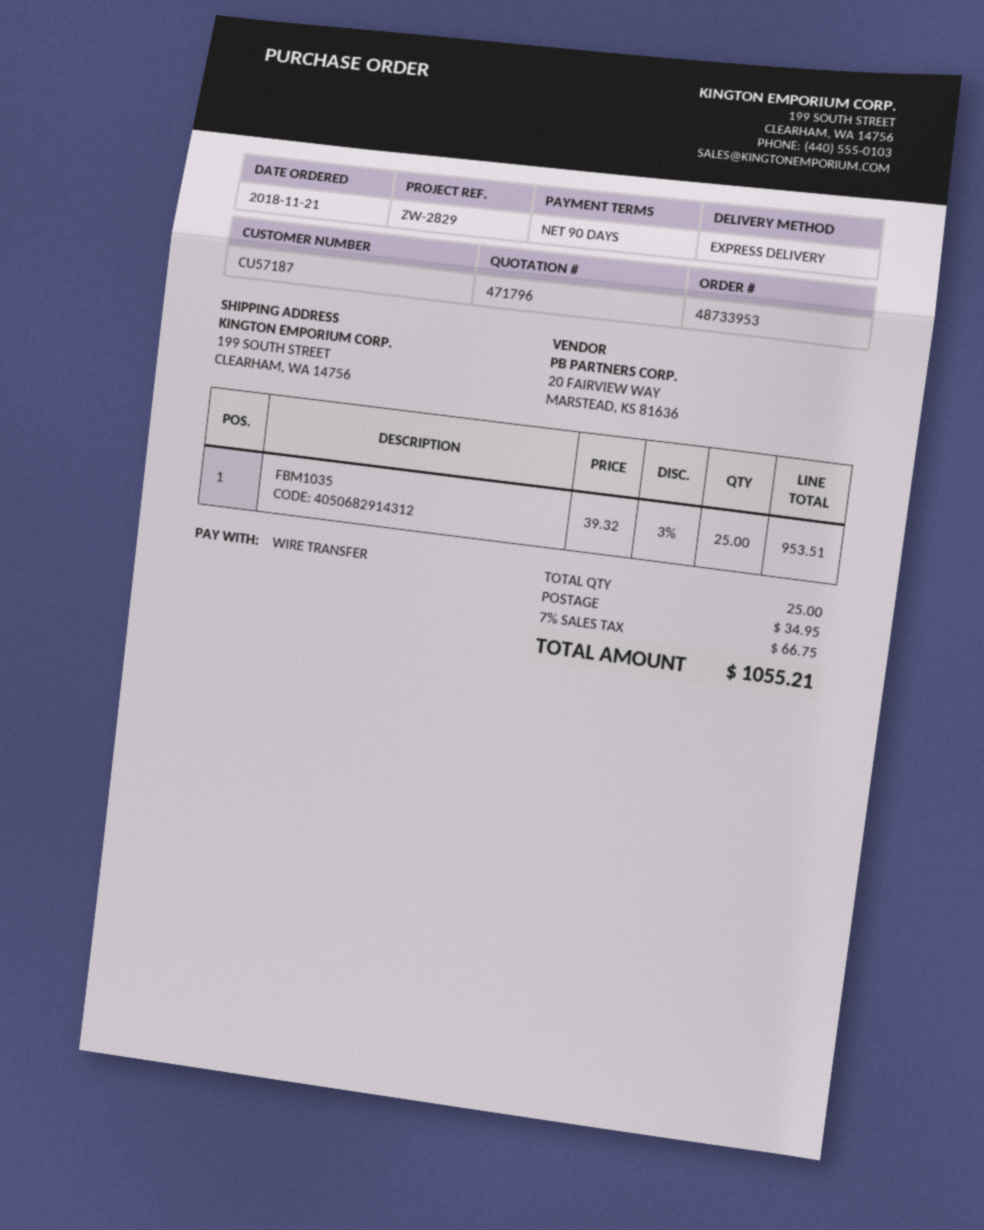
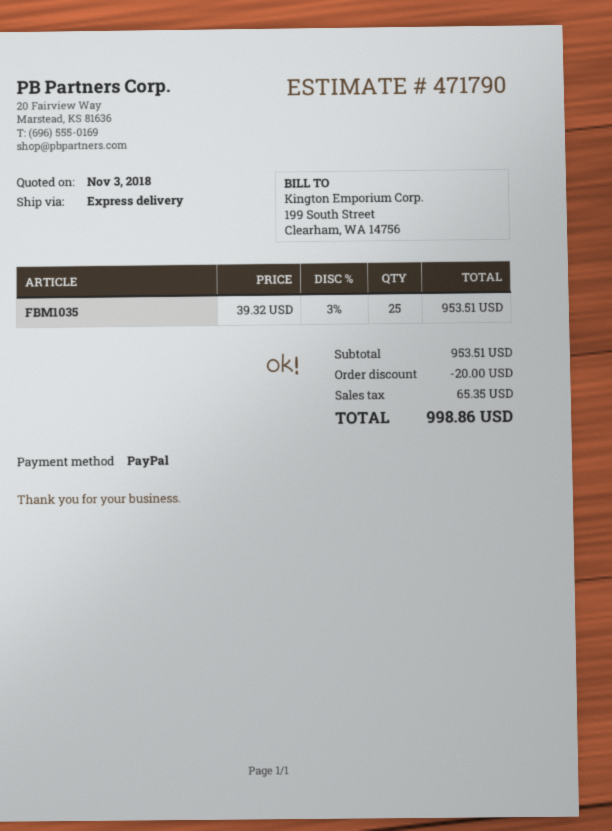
quote number: 471796 -> 471790
payment method: bank transfer -> PayPal
discount: none -> 20.00
shipping: 34.95 -> none
tax: 66.75 -> 65.35
total: 1055.21 -> 998.86

